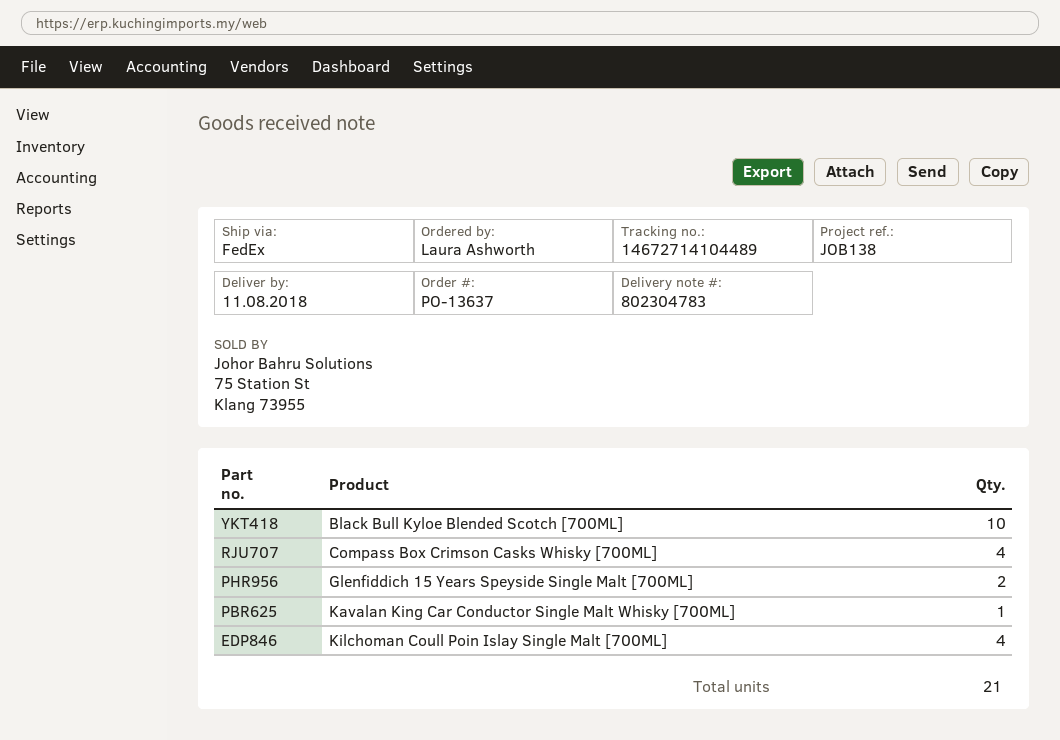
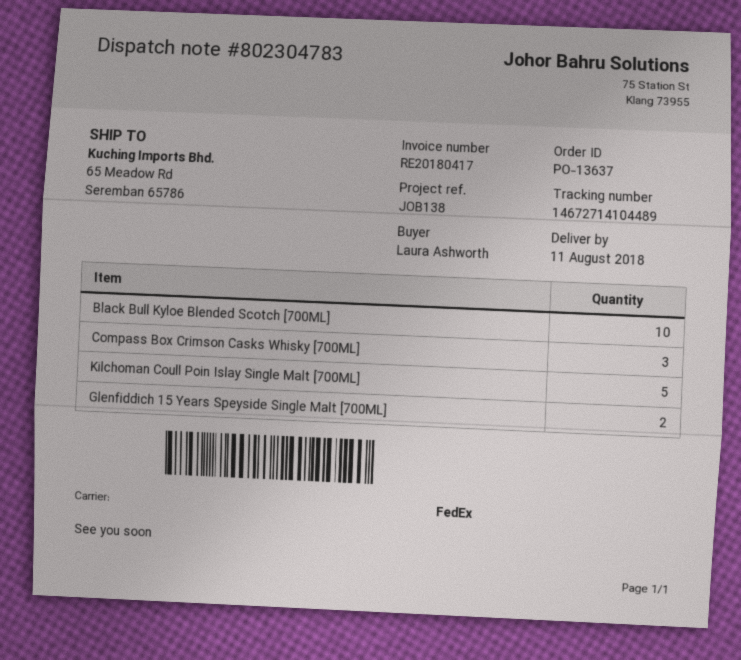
Compass Box Crimson Casks Whisky [700ML]: 4 -> 3
Kavalan King Car Conductor Single Malt Whisky [700ML]: 1 -> none
Kilchoman Coull Poin Islay Single Malt [700ML]: 4 -> 5

